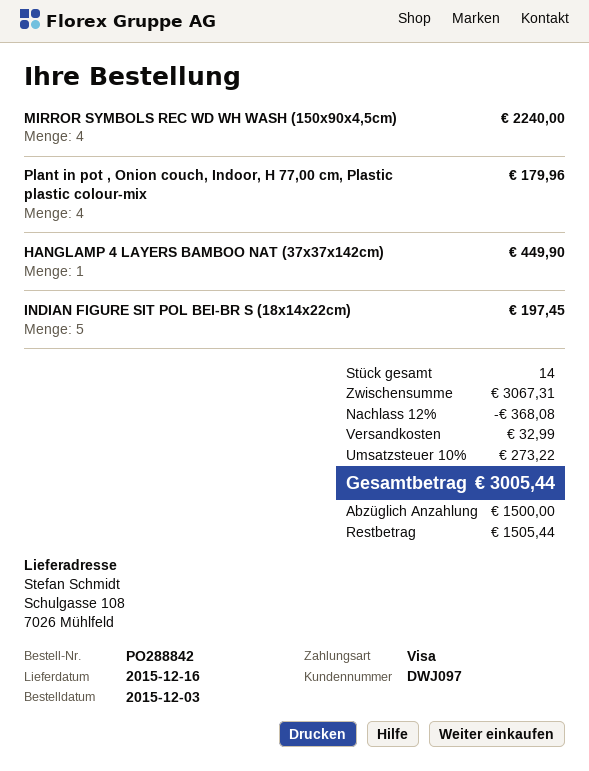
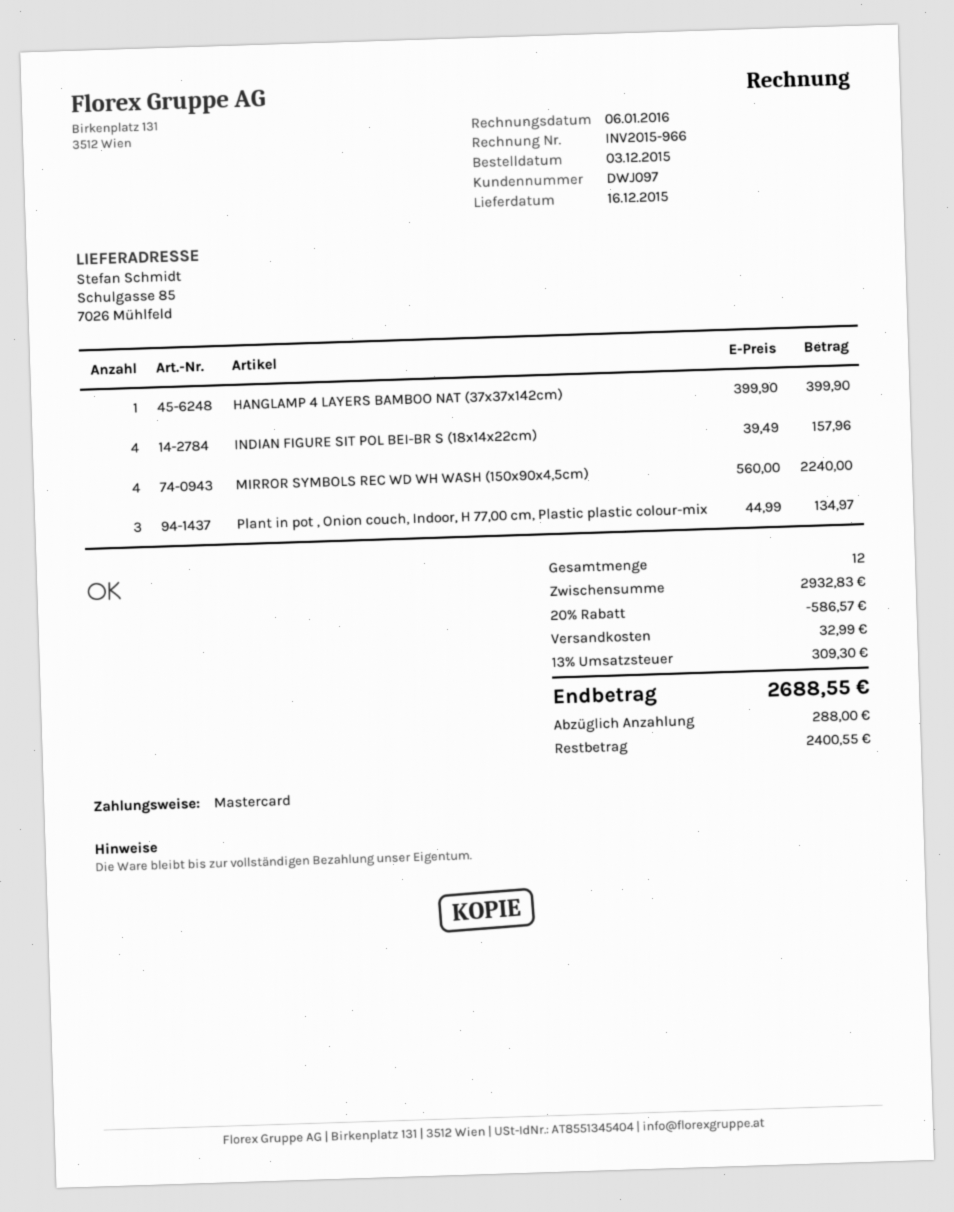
payment method: Visa -> Mastercard
ship to: Schulgasse 108, 7026 Mühlfeld -> Schulgasse 85, 7026 Mühlfeld
Plant in pot , Onion couch, Indoor, H 77,00 cm, Plastic plastic colour-mix: 4 for 179.96 -> 3 for 134.97
HANGLAMP 4 LAYERS BAMBOO NAT (37x37x142cm): 1 for 449.90 -> 1 for 399.90
INDIAN FIGURE SIT POL BEI-BR S (18x14x22cm): 5 for 197.45 -> 4 for 157.96
total quantity: 14 -> 12
subtotal: 3067.31 -> 2932.83
discount: 12% = 368.08 -> 20% = 586.57
tax: 10% = 273.22 -> 13% = 309.30
total: 3005.44 -> 2688.55
deposit: 1500.00 -> 288.00
balance: 1505.44 -> 2400.55

